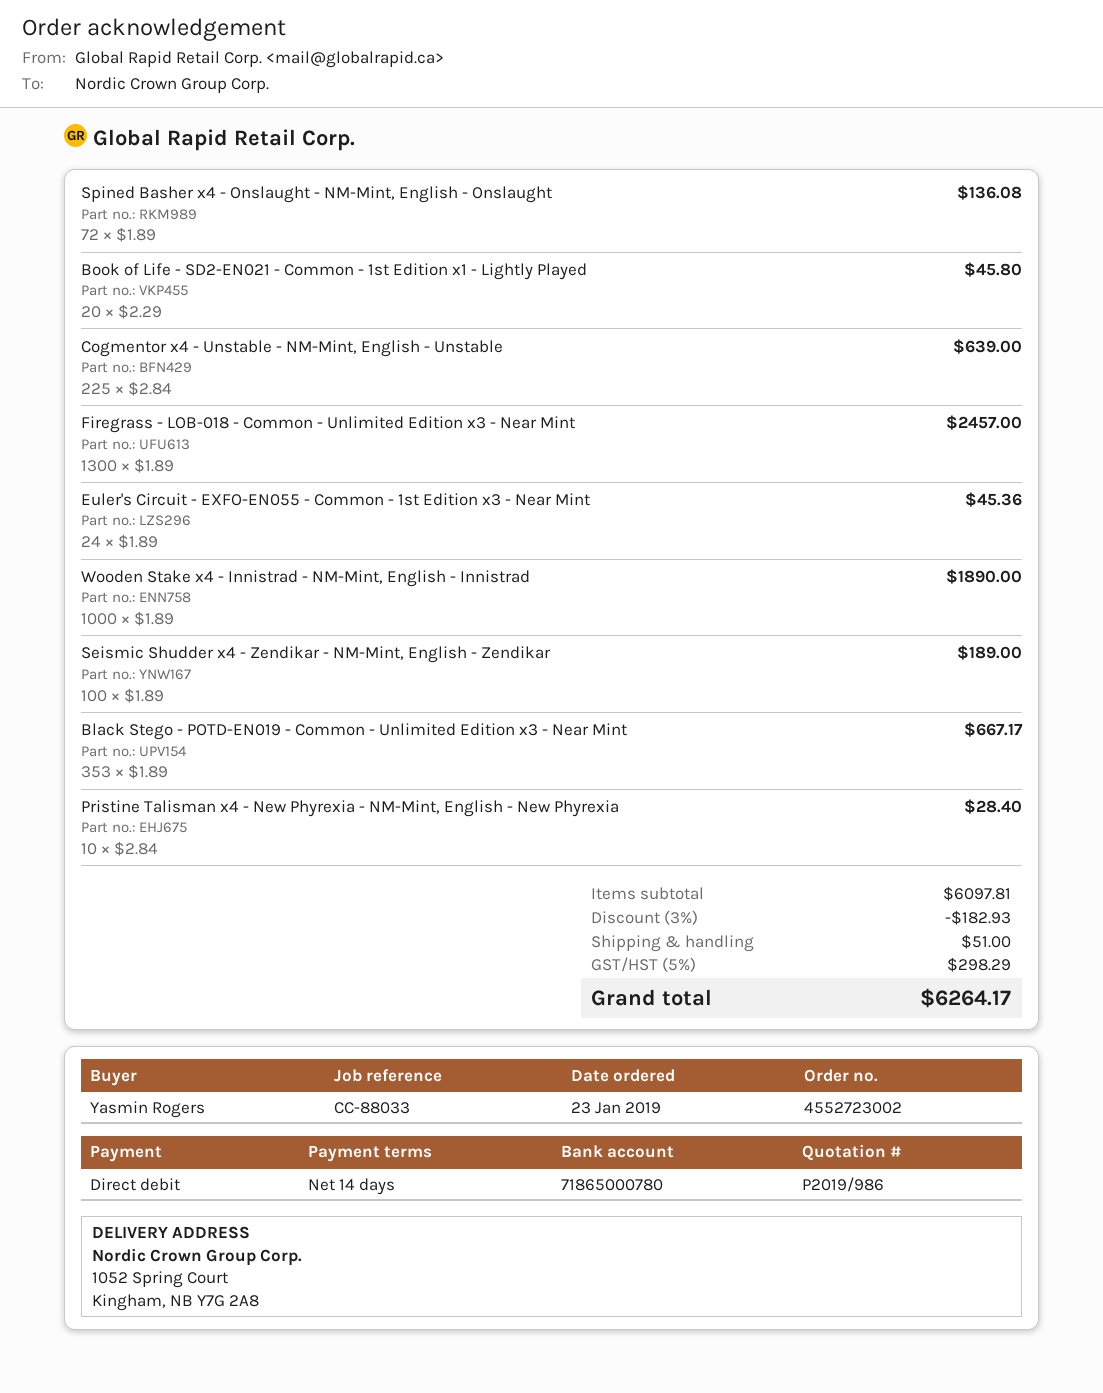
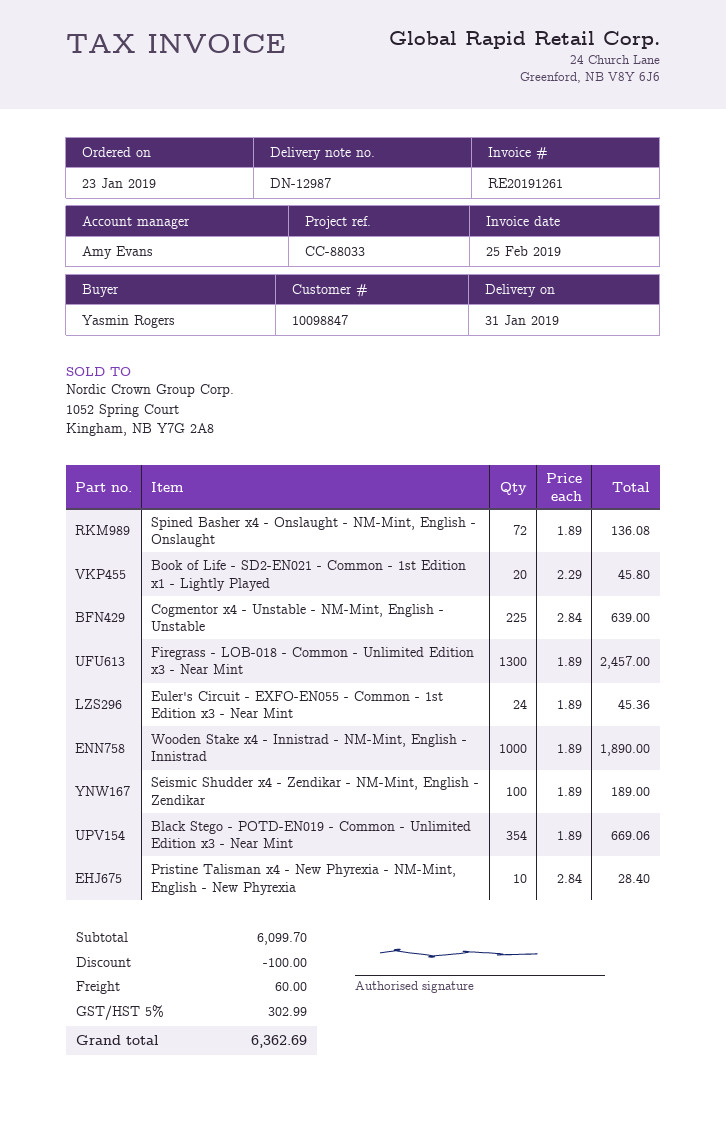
Black Stego - POTD-EN019 - Common - Unlimited Edition x3 - Near Mint: 353 x 1.89 = 667.17 -> 354 x 1.89 = 669.06
subtotal: 6097.81 -> 6099.70
discount: 182.93 -> 100.00
shipping: 51.00 -> 60.00
tax: 5% = 298.29 -> 5% = 302.99
total: 6264.17 -> 6362.69

